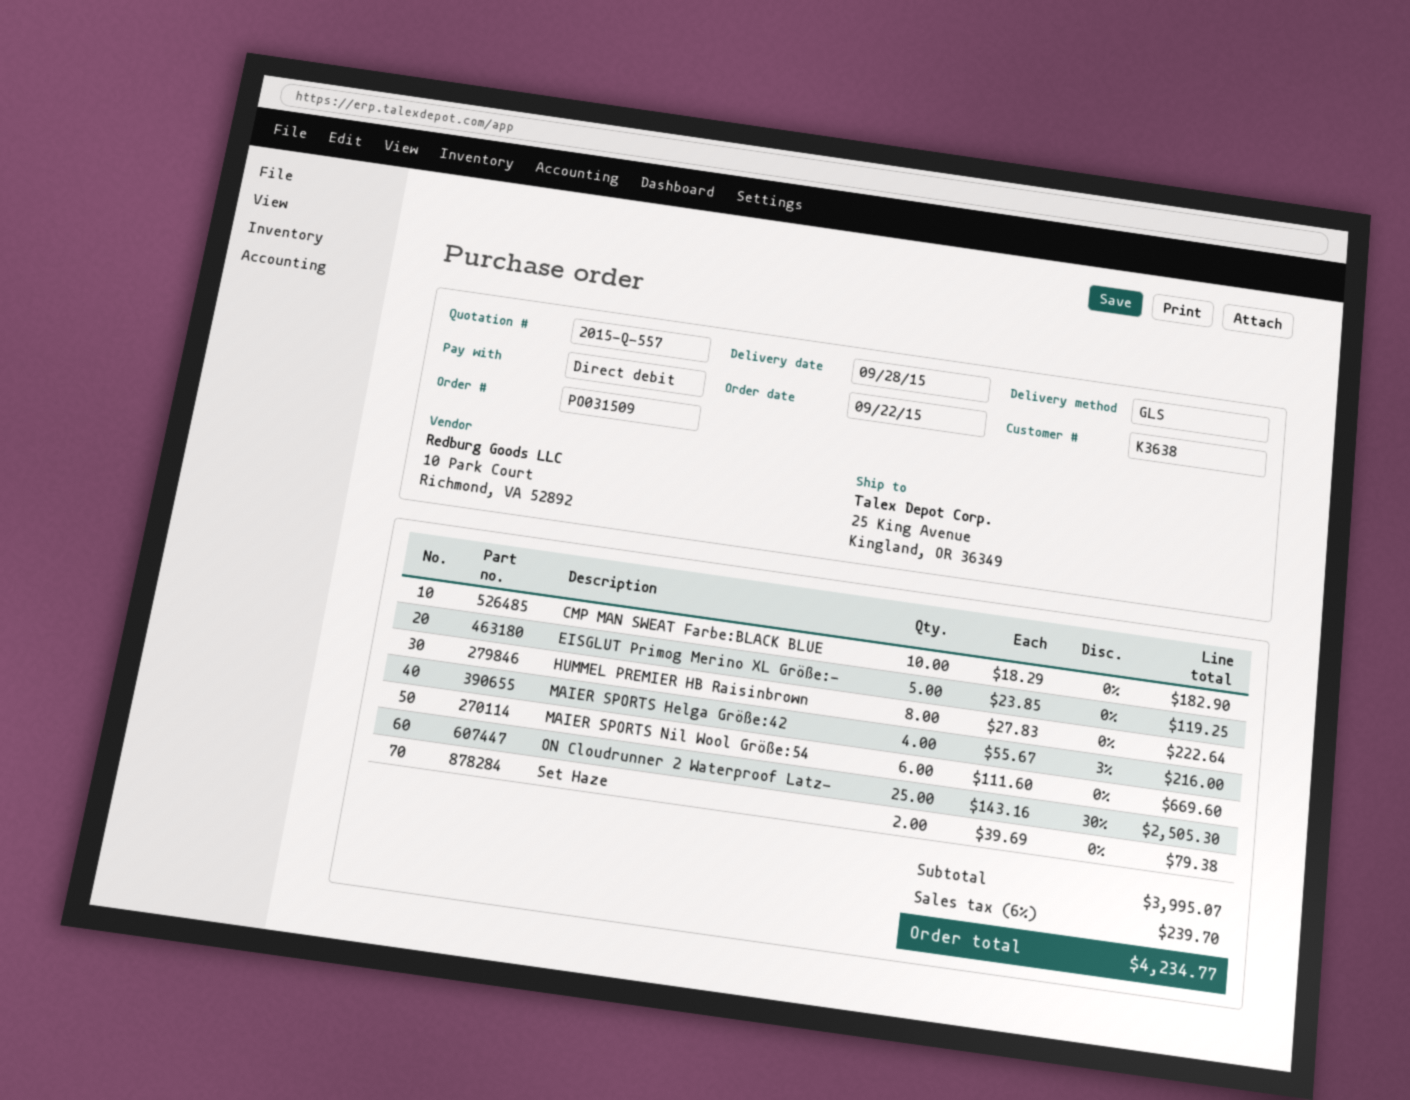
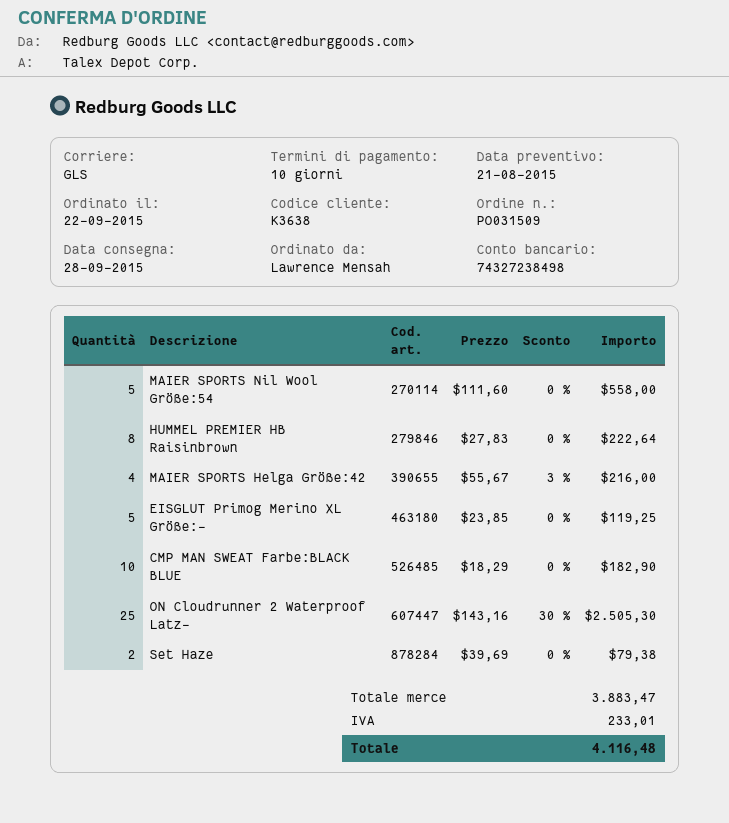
MAIER SPORTS Nil Wool Größe:54: 6 x 111.60 = 669.60 -> 5 x 111.60 = 558.00
subtotal: 3995.07 -> 3883.47
tax: 239.70 -> 233.01
total: 4234.77 -> 4116.48

